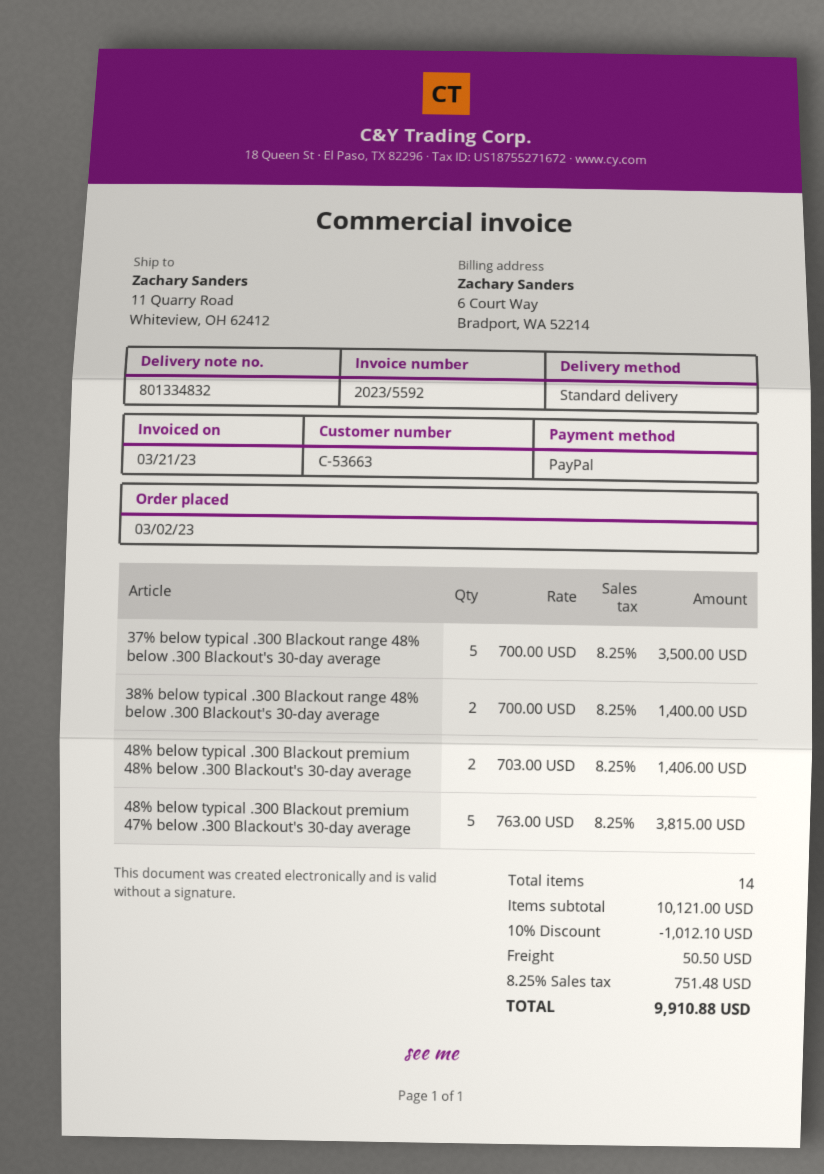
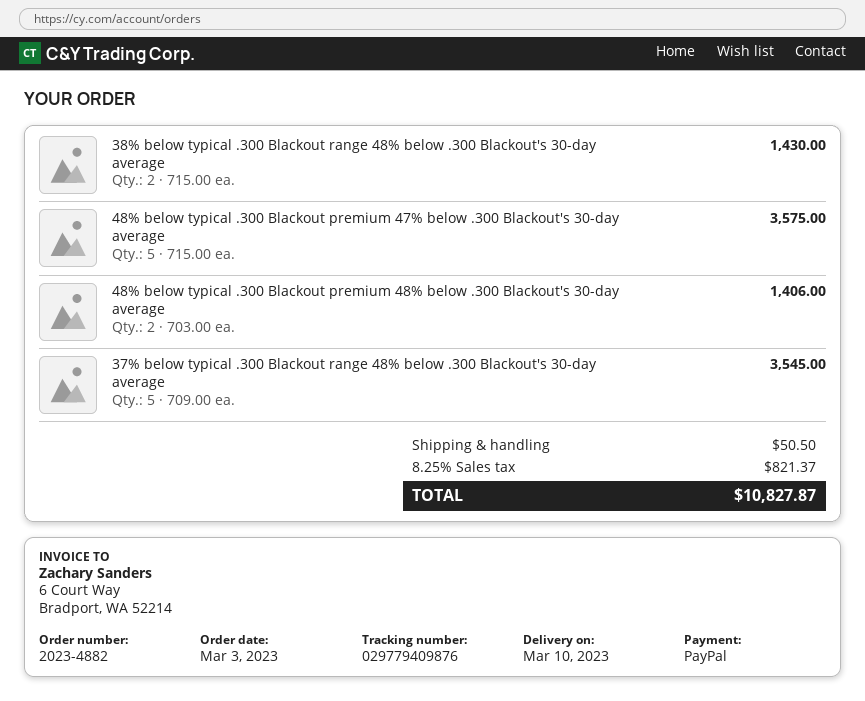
order date: 2023-03-02 -> 2023-03-03
37% below typical .300 Blackout range 48% below .300 Blackout's 30-day average: 5 x 700.00 = 3500.00 -> 5 x 709.00 = 3545.00
38% below typical .300 Blackout range 48% below .300 Blackout's 30-day average: 2 x 700.00 = 1400.00 -> 2 x 715.00 = 1430.00
48% below typical .300 Blackout premium 47% below .300 Blackout's 30-day average: 5 x 763.00 = 3815.00 -> 5 x 715.00 = 3575.00
discount: 10% = 1012.10 -> none
tax: 8.25% = 751.48 -> 8.25% = 821.37
total: 9910.88 -> 10827.87

